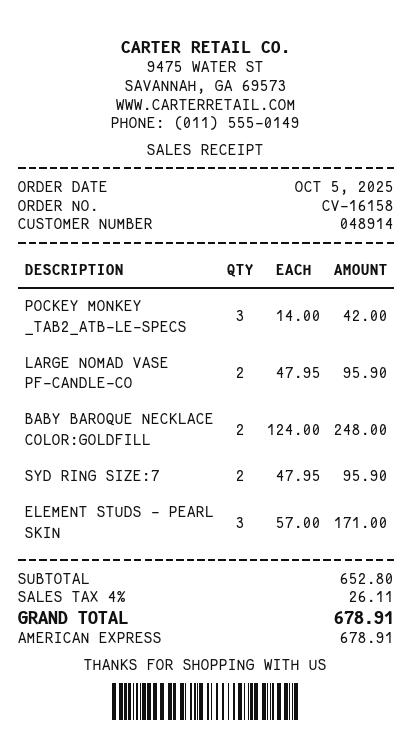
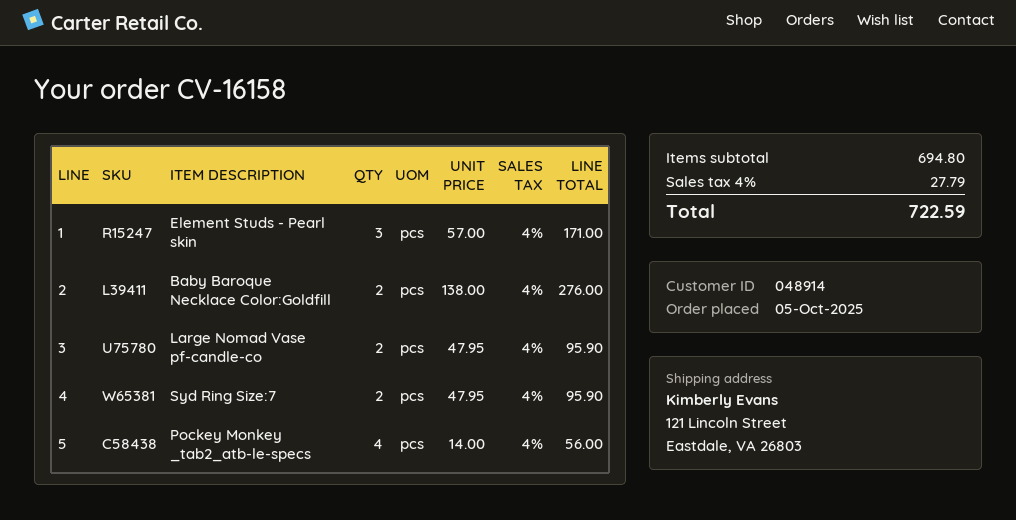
POCKEY MONKEY _TAB2_ATB-LE-SPECS: 3 x 14.00 = 42.00 -> 4 x 14.00 = 56.00
BABY BAROQUE NECKLACE COLOR:GOLDFILL: 2 x 124.00 = 248.00 -> 2 x 138.00 = 276.00
subtotal: 652.80 -> 694.80
tax: 4% = 26.11 -> 4% = 27.79
total: 678.91 -> 722.59

